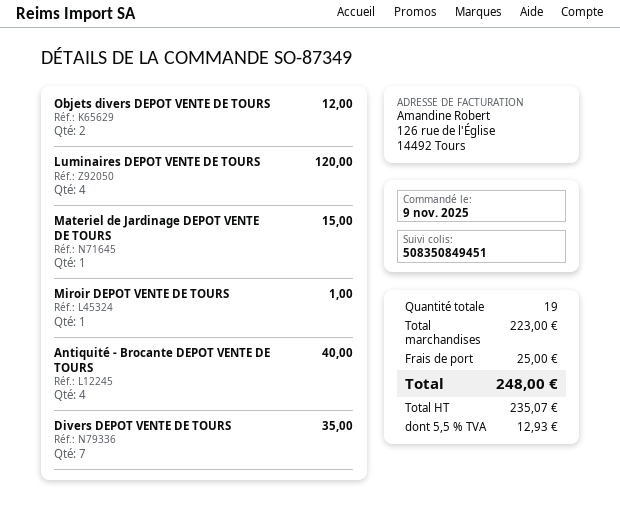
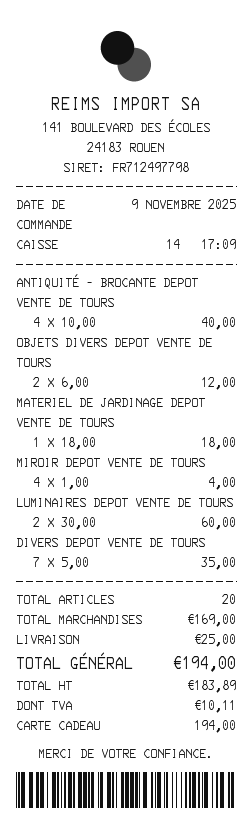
Luminaires DEPOT VENTE DE TOURS: 4 for 120.00 -> 2 for 60.00
Materiel de Jardinage DEPOT VENTE DE TOURS: 1 for 15.00 -> 1 for 18.00
Miroir DEPOT VENTE DE TOURS: 1 for 1.00 -> 4 for 4.00
total quantity: 19 -> 20
subtotal: 223.00 -> 169.00
net: 235.07 -> 183.89
tax: 12.93 -> 10.11
total: 248.00 -> 194.00

